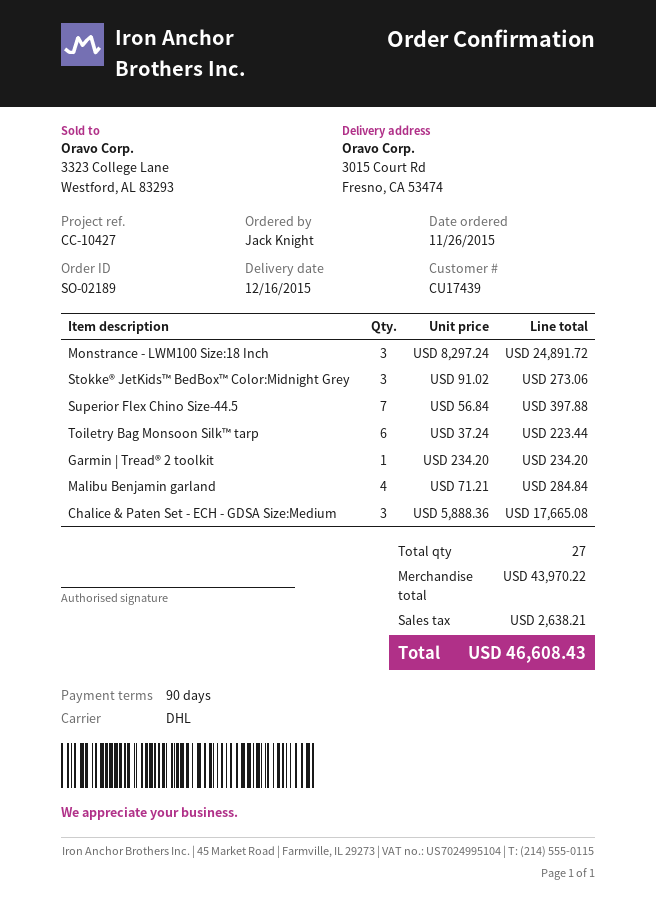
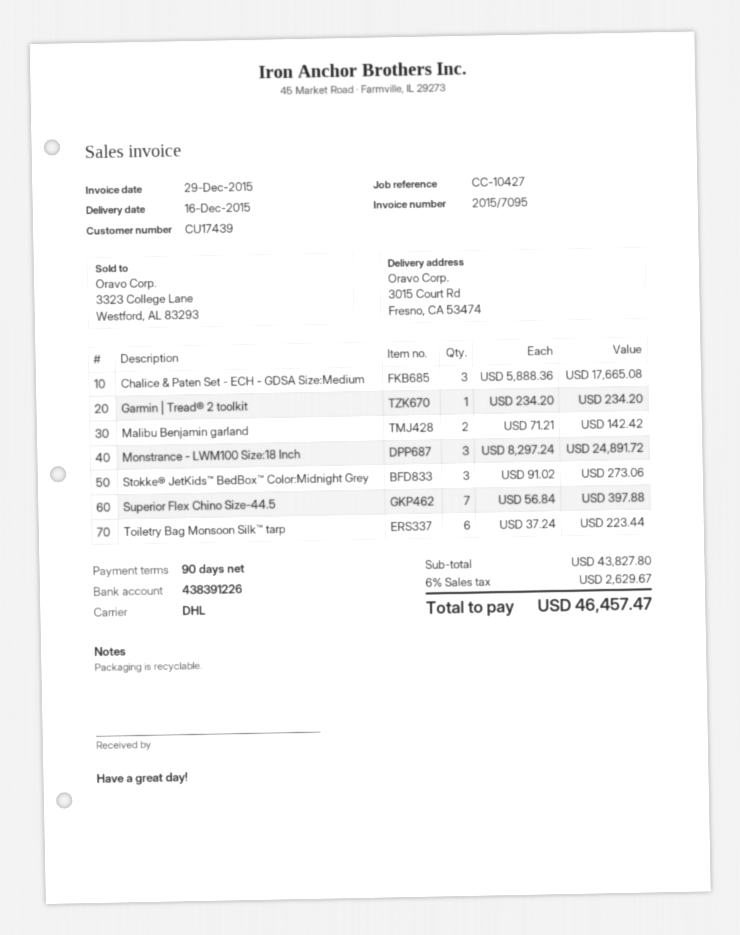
Malibu Benjamin garland: 4 x 71.21 = 284.84 -> 2 x 71.21 = 142.42
subtotal: 43970.22 -> 43827.80
tax: 2638.21 -> 2629.67
total: 46608.43 -> 46457.47

